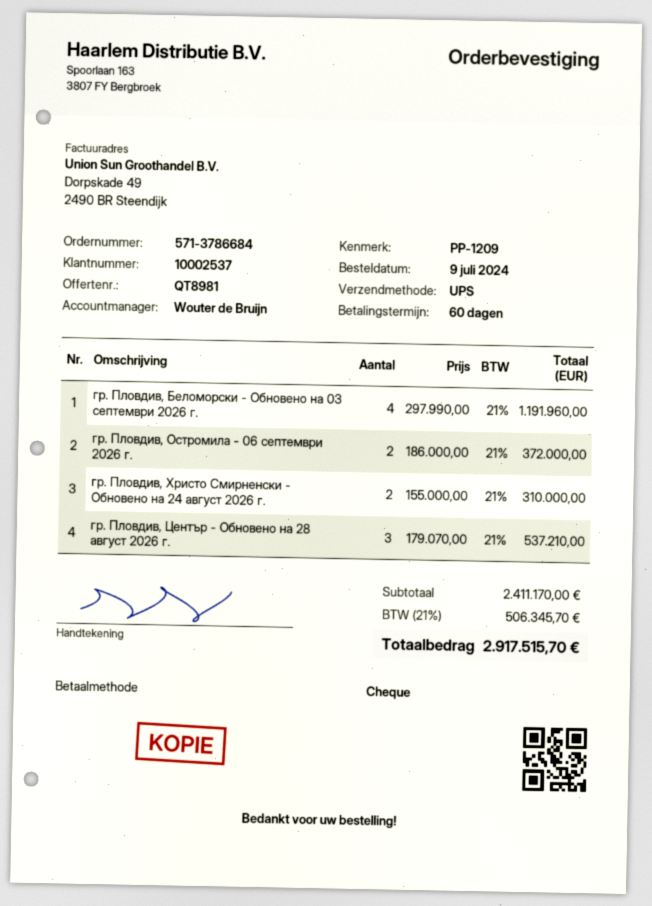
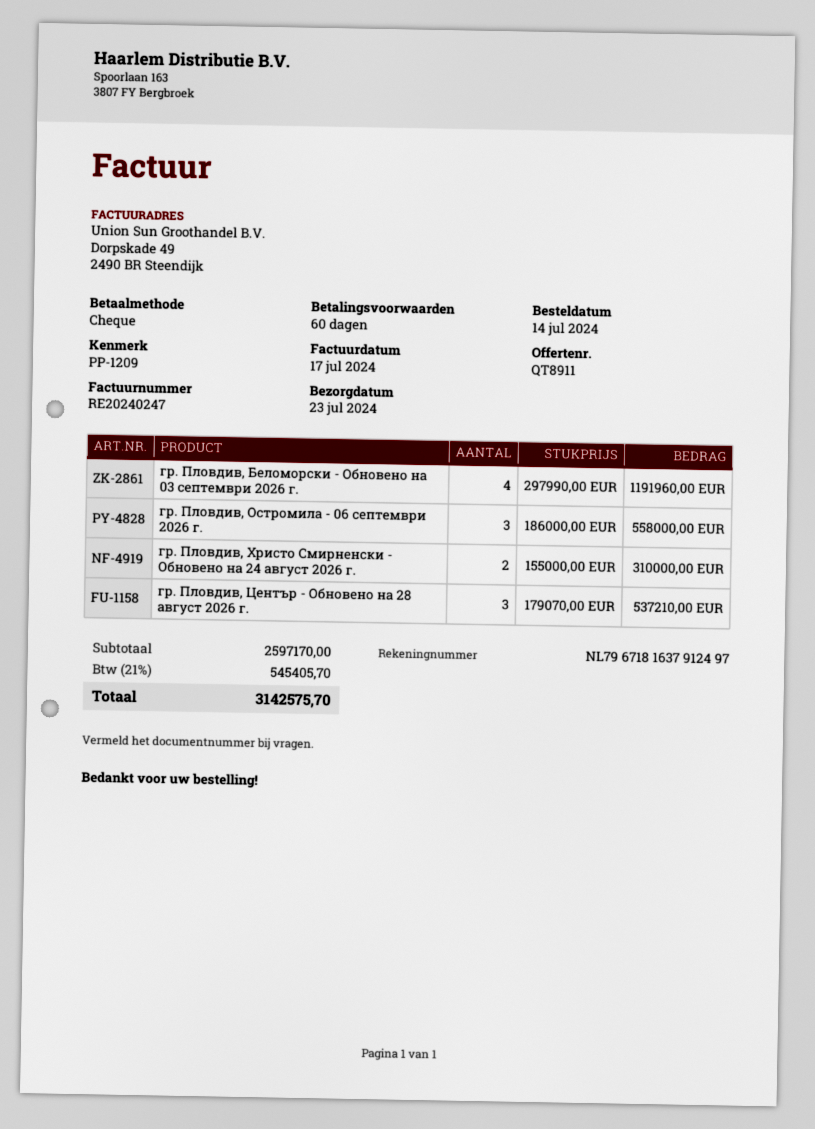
quote number: QT8981 -> QT8911
order date: 2024-07-09 -> 2024-07-14
гр. Пловдив, Остромила - 06 септември 2026 г.: 2 x 186000.00 = 372000.00 -> 3 x 186000.00 = 558000.00
subtotal: 2411170.00 -> 2597170.00
tax: 21% = 506345.70 -> 21% = 545405.70
total: 2917515.70 -> 3142575.70

